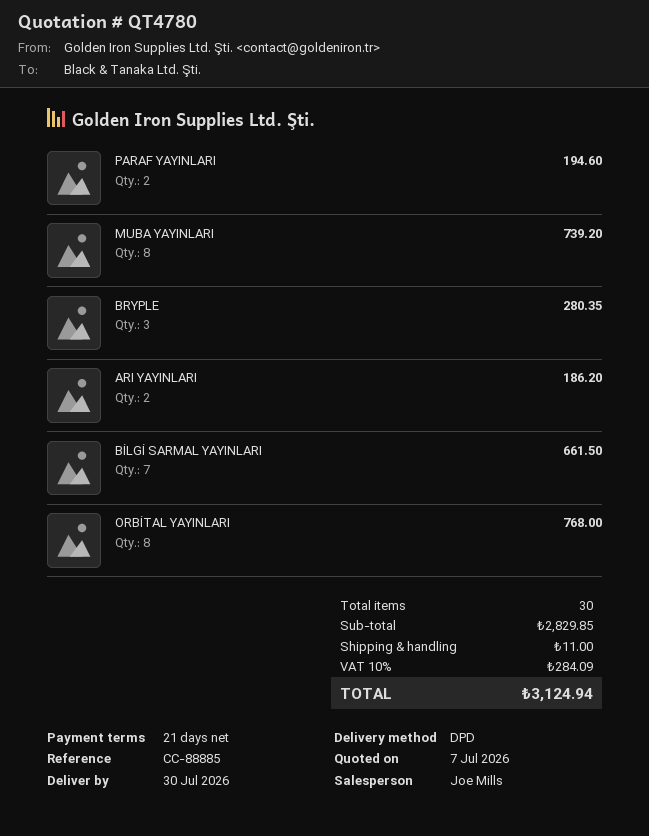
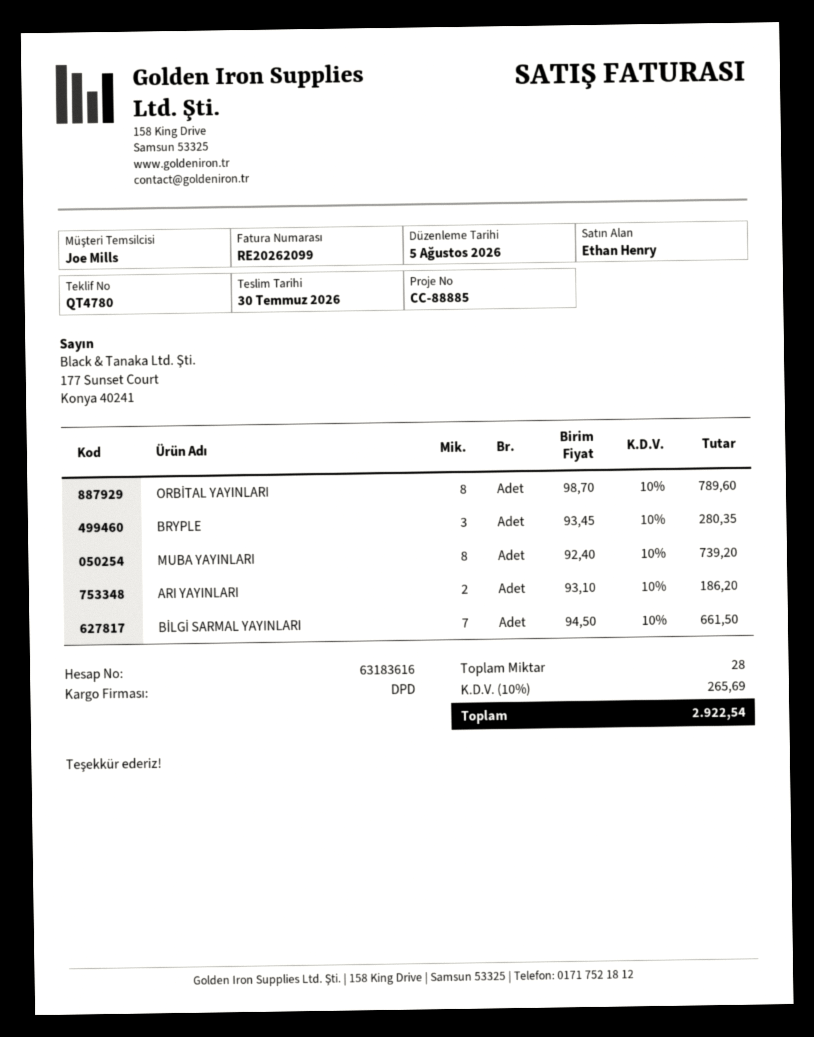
PARAF YAYINLARI: 2 for 194.60 -> none
ORBİTAL YAYINLARI: 8 for 768.00 -> 8 for 789.60
total quantity: 30 -> 28
shipping: 11.00 -> none
tax: 10% = 284.09 -> 10% = 265.69
total: 3124.94 -> 2922.54

